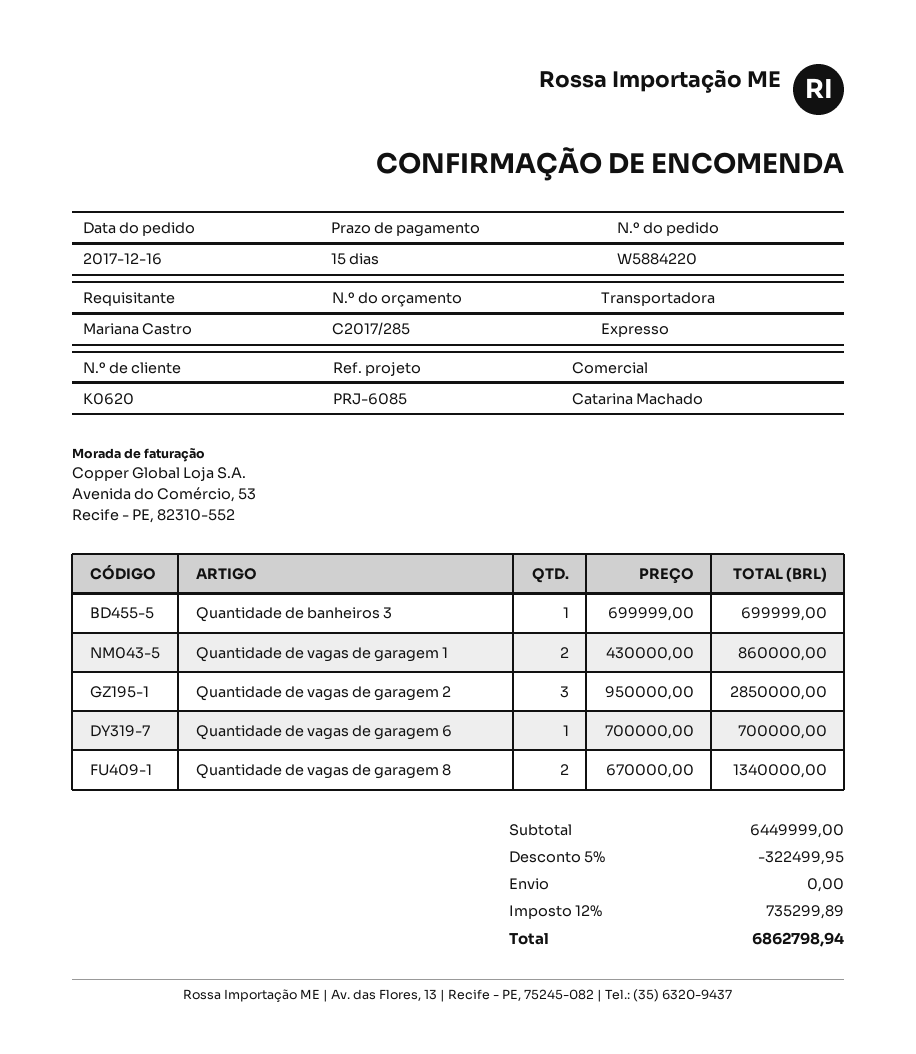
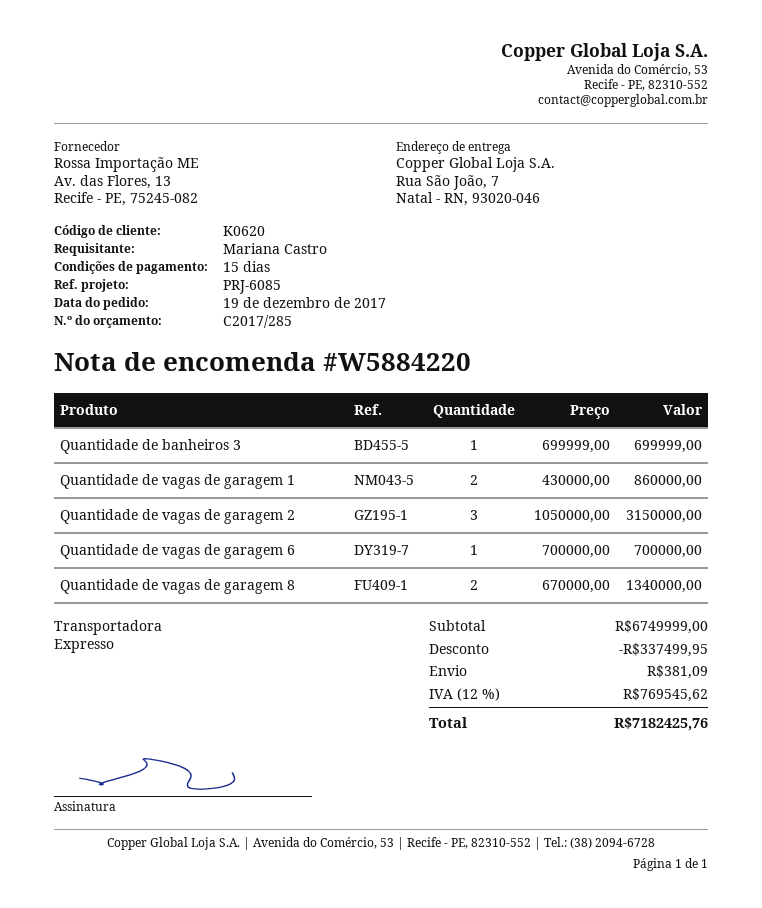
order date: 2017-12-16 -> 2017-12-19
Quantidade de vagas de garagem 2: 3 x 950000.00 = 2850000.00 -> 3 x 1050000.00 = 3150000.00
subtotal: 6449999.00 -> 6749999.00
discount: 322499.95 -> 337499.95
shipping: 0.00 -> 381.09
tax: 12% = 735299.89 -> 12% = 769545.62
total: 6862798.94 -> 7182425.76

